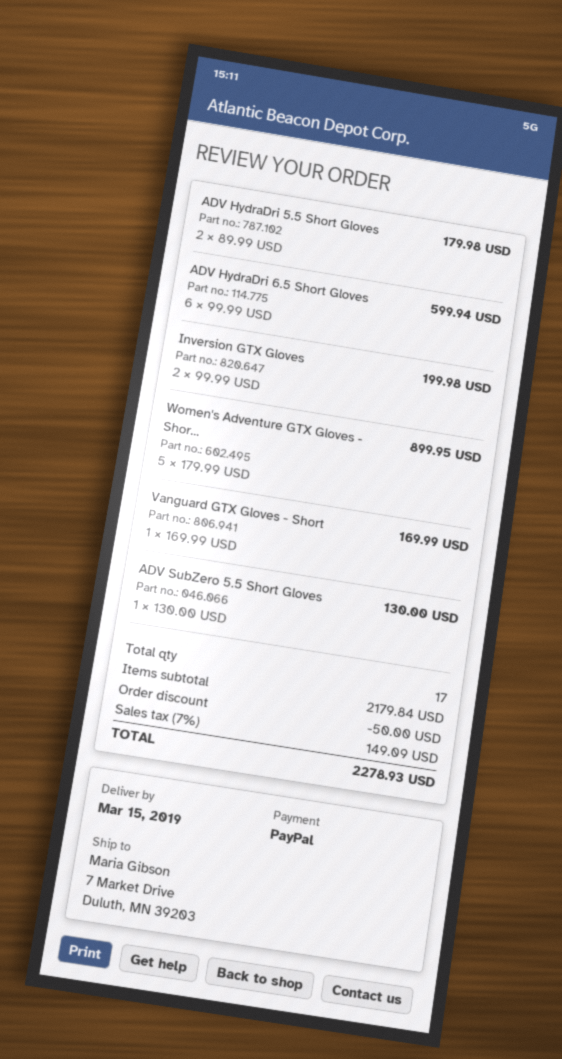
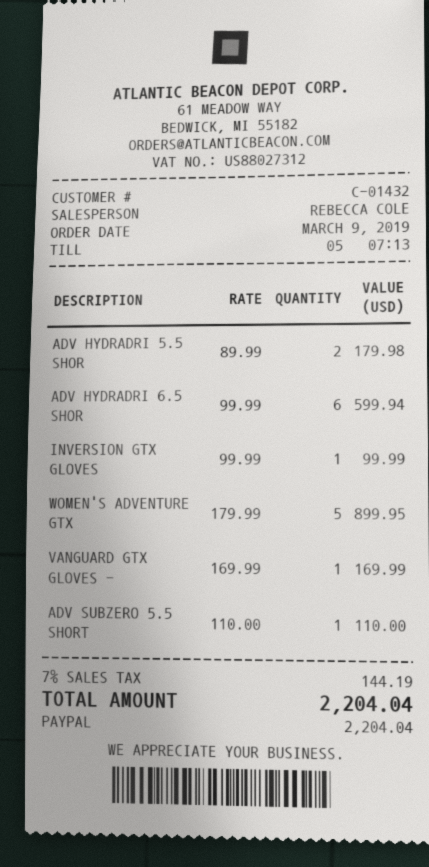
Inversion GTX Gloves: 2 x 99.99 = 199.98 -> 1 x 99.99 = 99.99
ADV SubZero 5.5 Short Gloves: 1 x 130.00 = 130.00 -> 1 x 110.00 = 110.00
discount: 50.00 -> none
tax: 7% = 149.09 -> 7% = 144.19
total: 2278.93 -> 2204.04

